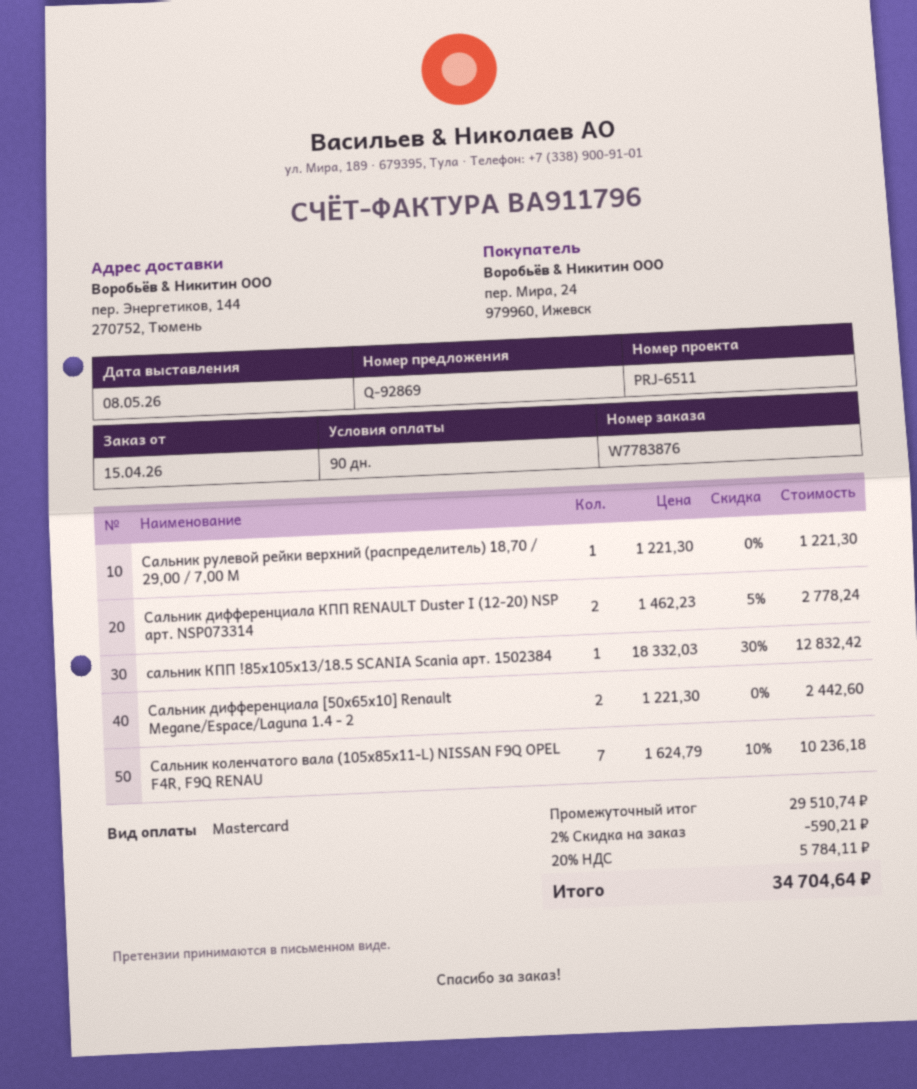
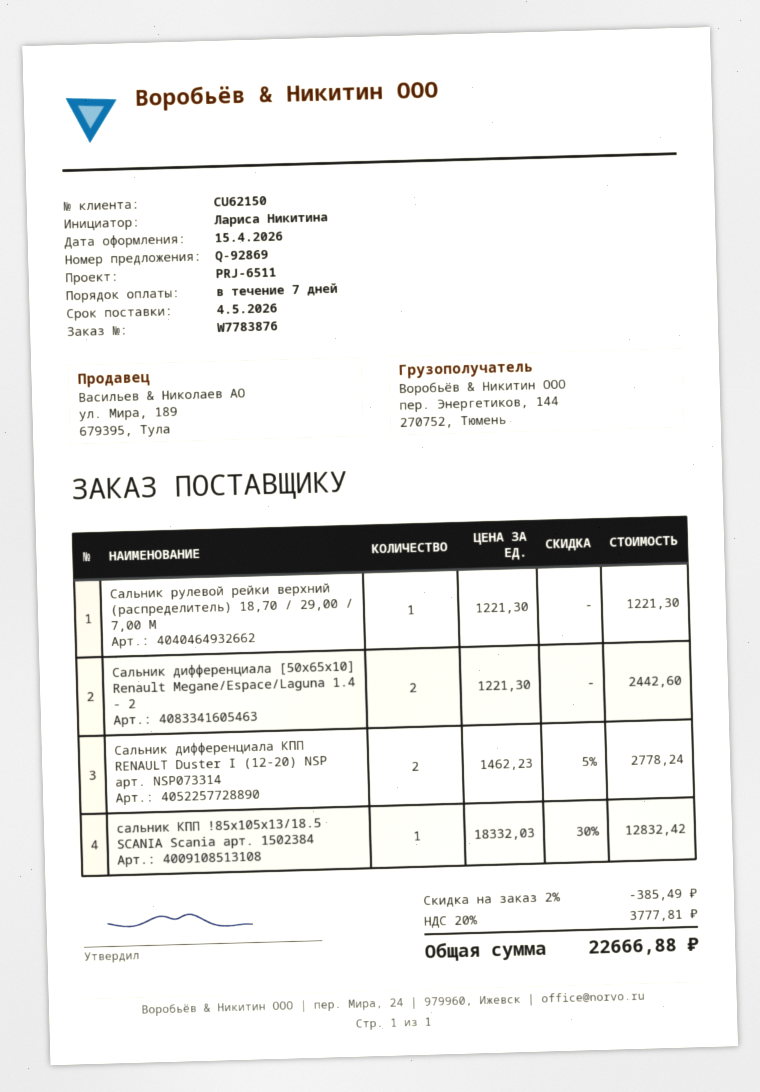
payment terms: 90 days -> 7 days
Сальник коленчатого вала (105x85x11-L) NISSAN F9Q OPEL F4R, F9Q RENAU: 7 x 1624.79 - 10% = 10236.18 -> none
discount: 2% = 590.21 -> 2% = 385.49
tax: 20% = 5784.11 -> 20% = 3777.81
total: 34704.64 -> 22666.88

